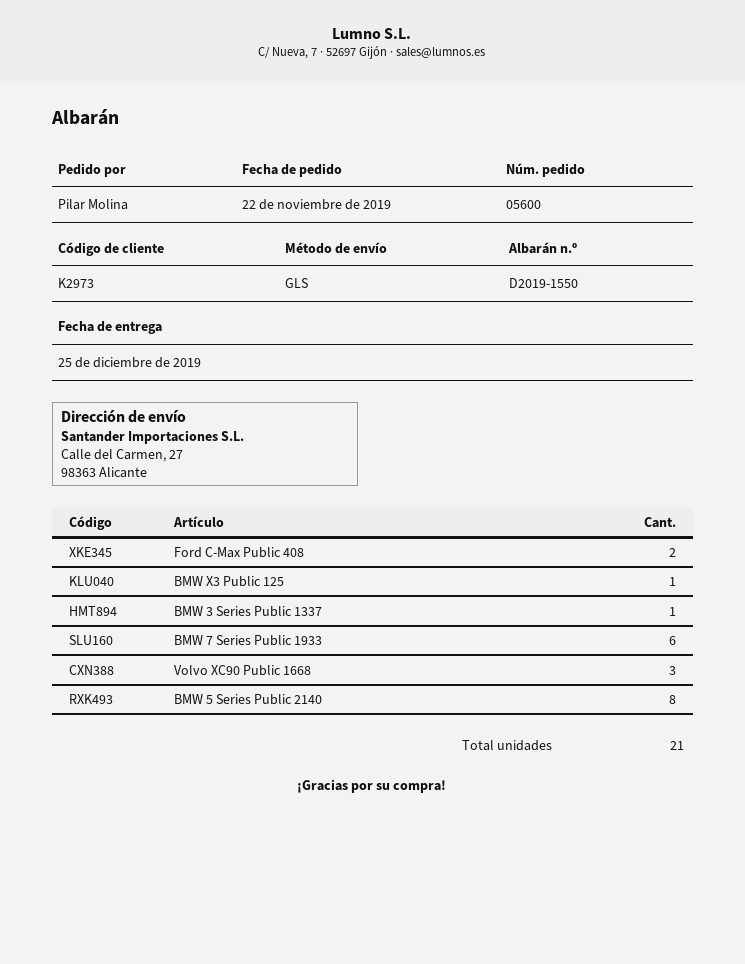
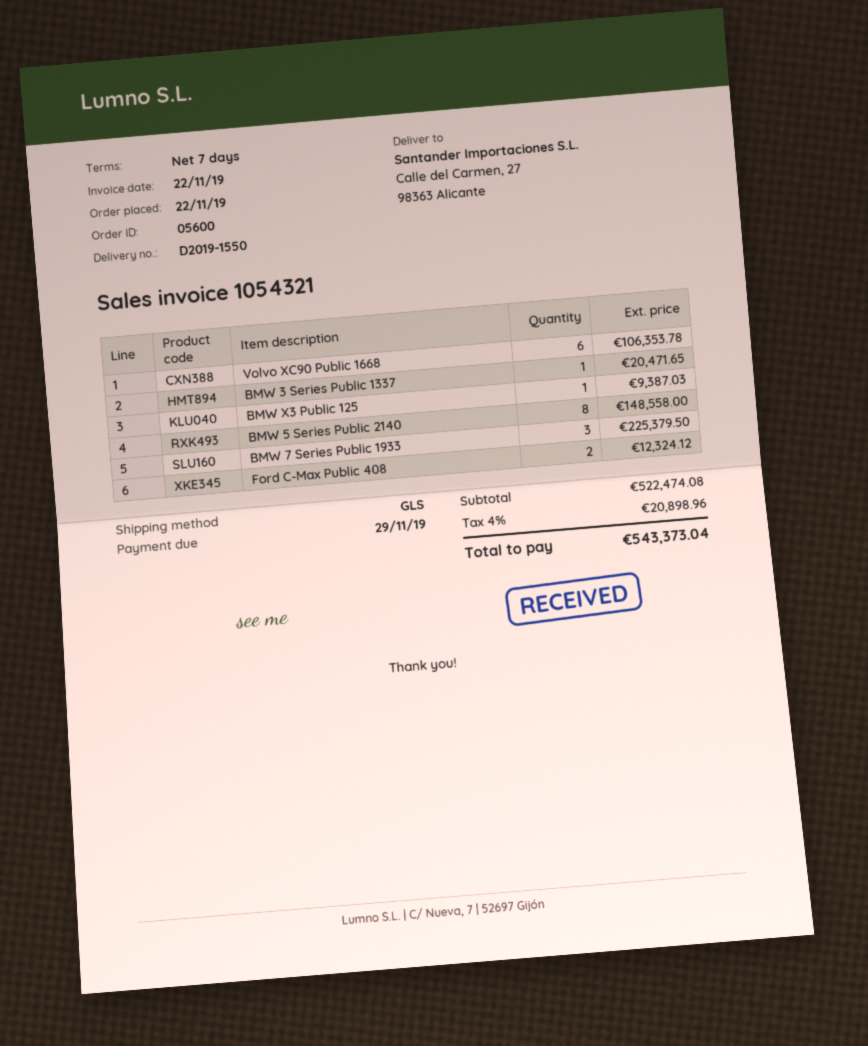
BMW 7 Series Public 1933: 6 -> 3
Volvo XC90 Public 1668: 3 -> 6

